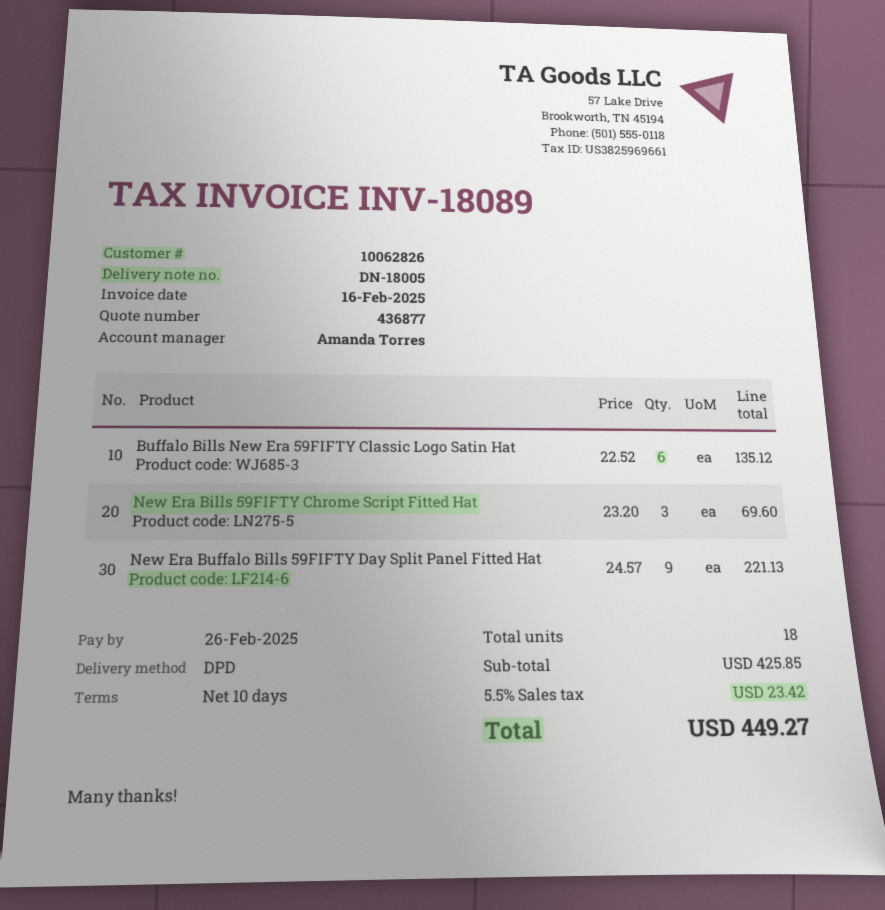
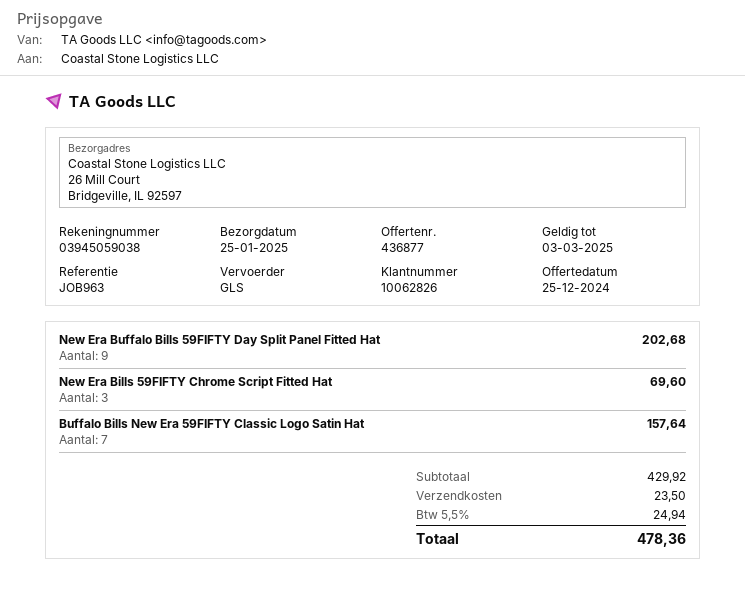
shipping method: DPD -> GLS
Buffalo Bills New Era 59FIFTY Classic Logo Satin Hat: 6 for 135.12 -> 7 for 157.64
New Era Buffalo Bills 59FIFTY Day Split Panel Fitted Hat: 9 for 221.13 -> 9 for 202.68
subtotal: 425.85 -> 429.92
shipping: none -> 23.50
tax: 5.5% = 23.42 -> 5.5% = 24.94
total: 449.27 -> 478.36

